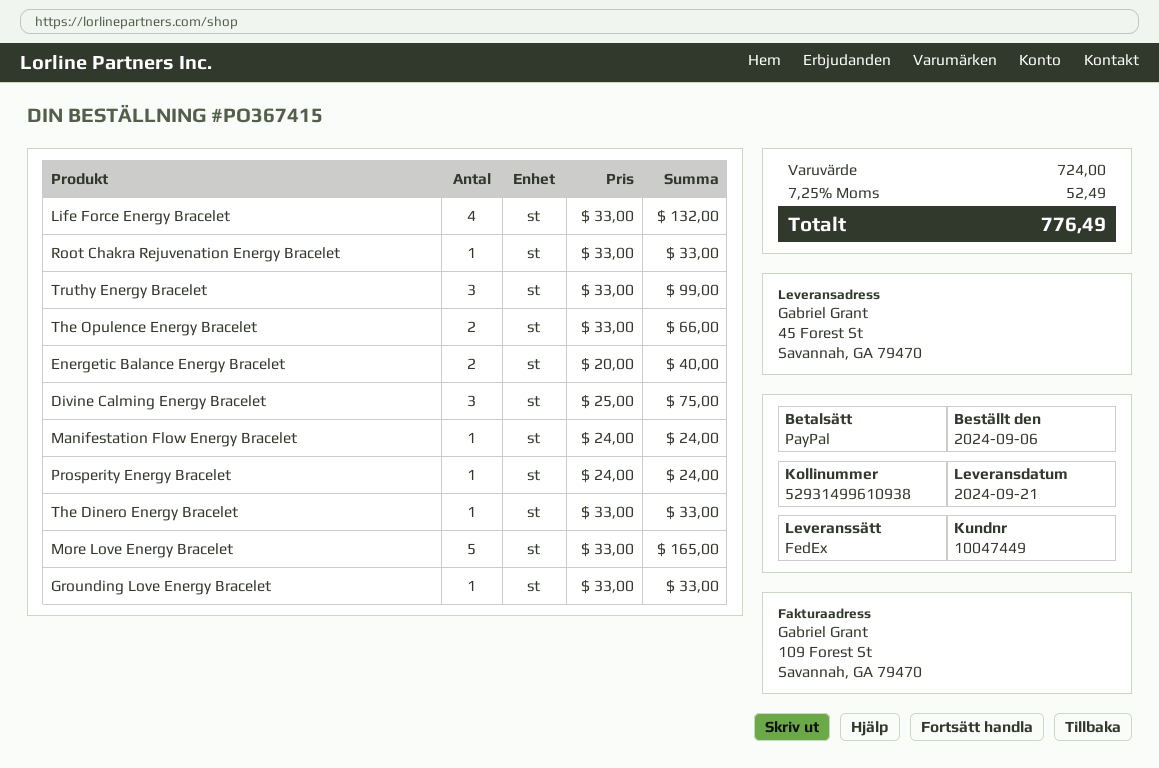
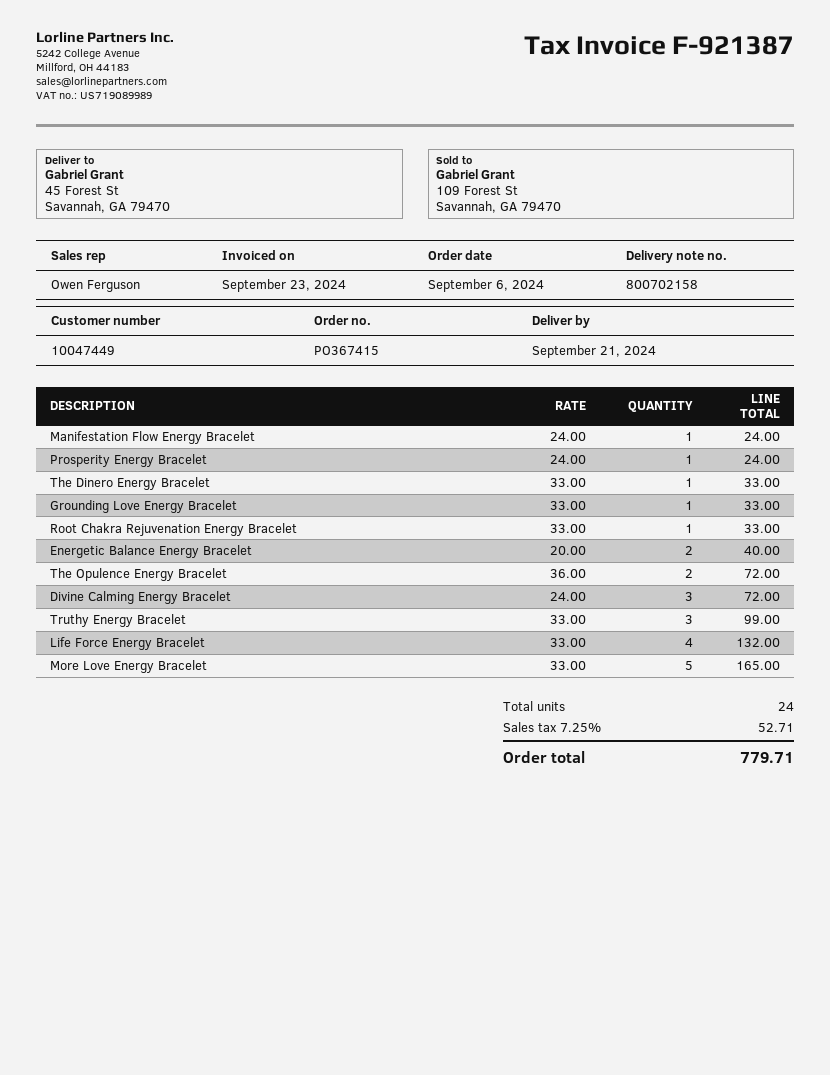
The Opulence Energy Bracelet: 2 x 33.00 = 66.00 -> 2 x 36.00 = 72.00
Divine Calming Energy Bracelet: 3 x 25.00 = 75.00 -> 3 x 24.00 = 72.00
tax: 7.25% = 52.49 -> 7.25% = 52.71
total: 776.49 -> 779.71

